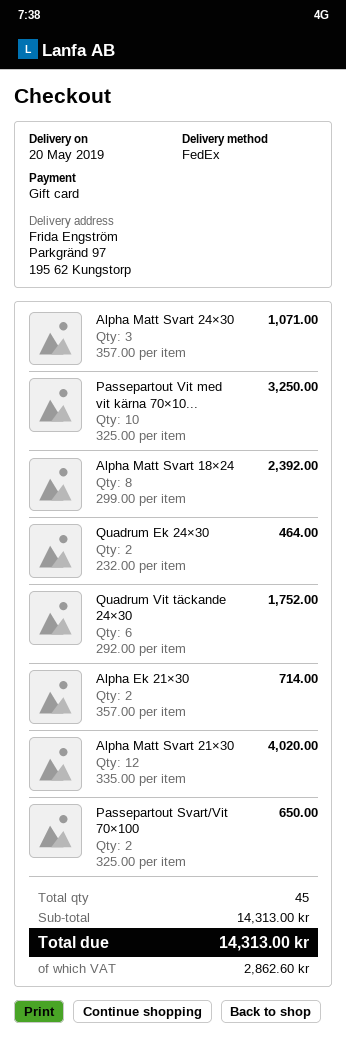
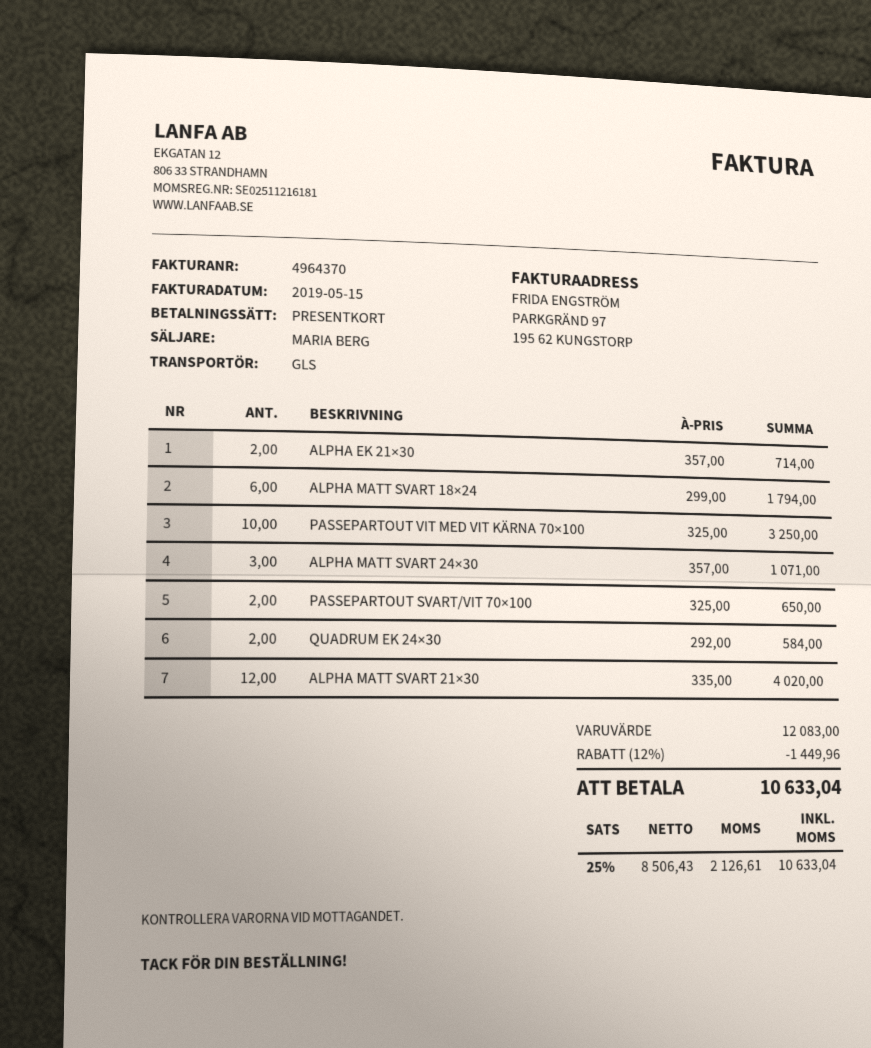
shipping method: FedEx -> GLS
Alpha Matt Svart 18×24: 8 x 299.00 = 2392.00 -> 6 x 299.00 = 1794.00
Quadrum Ek 24×30: 2 x 232.00 = 464.00 -> 2 x 292.00 = 584.00
Quadrum Vit täckande 24×30: 6 x 292.00 = 1752.00 -> none
subtotal: 14313.00 -> 12083.00
discount: none -> 12% = 1449.96
tax: 2862.60 -> 2126.61
total: 14313.00 -> 10633.04

